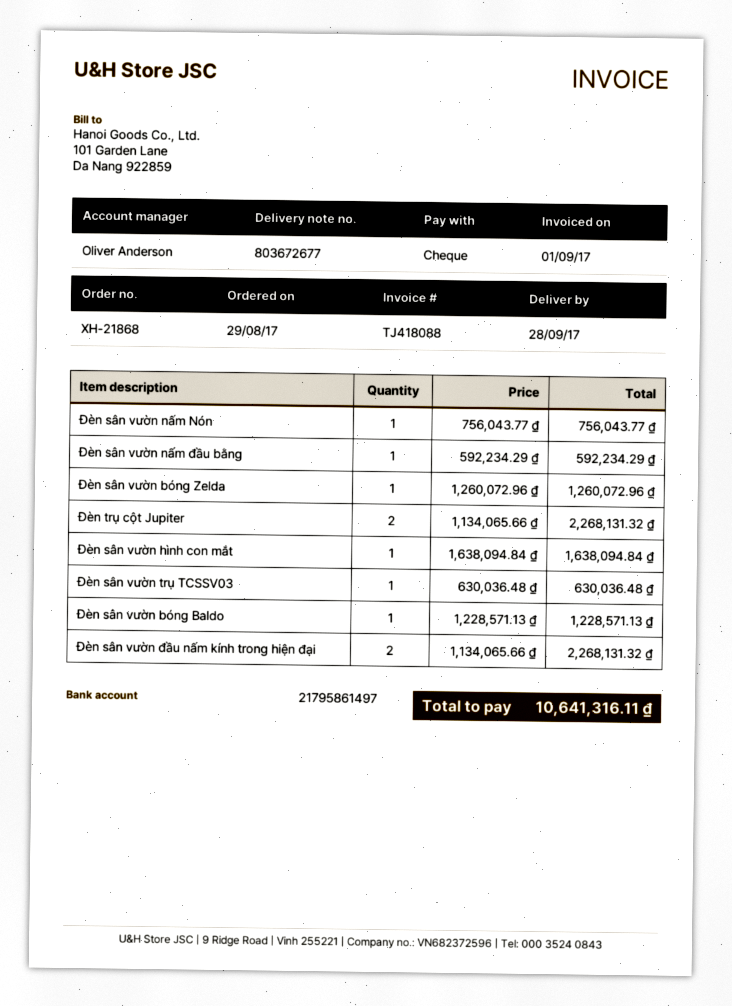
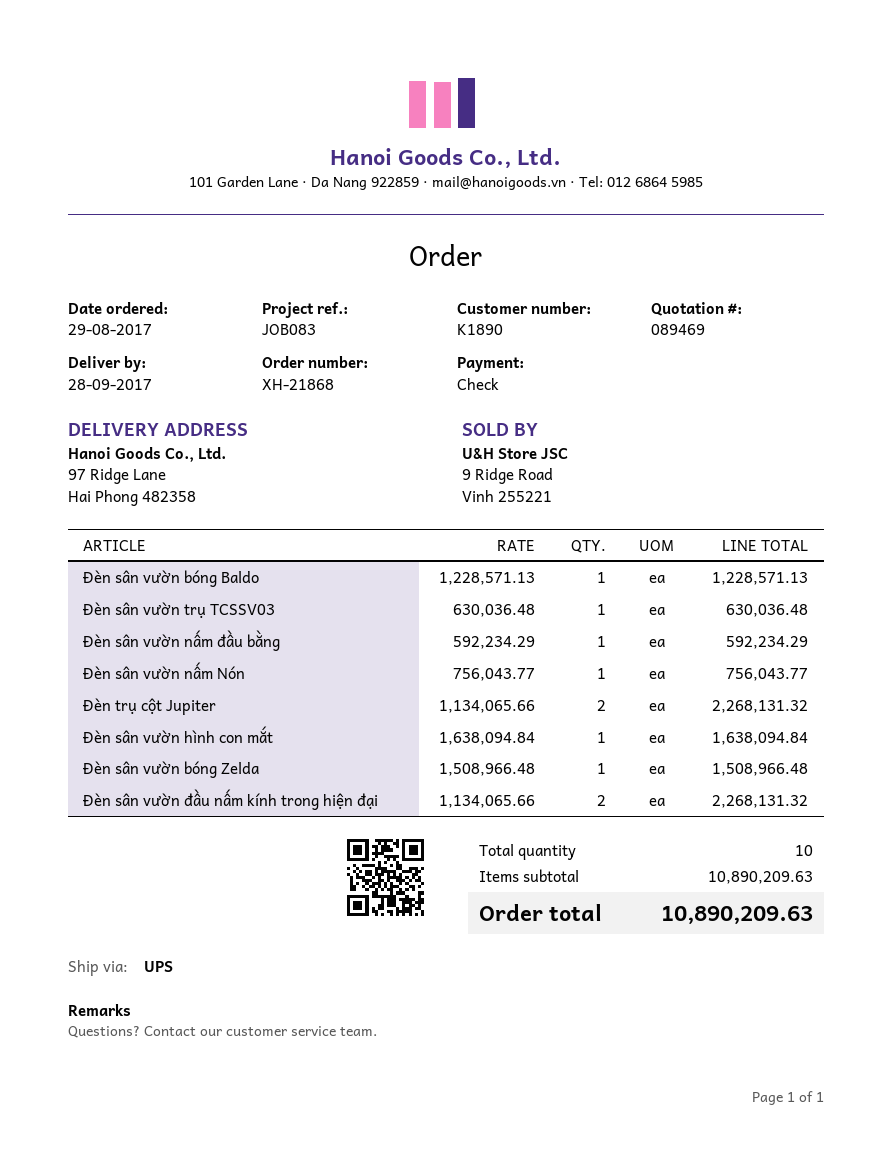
Đèn sân vườn bóng Zelda: 1 x 1260072.96 = 1260072.96 -> 1 x 1508966.48 = 1508966.48
total: 10641316.11 -> 10890209.63

